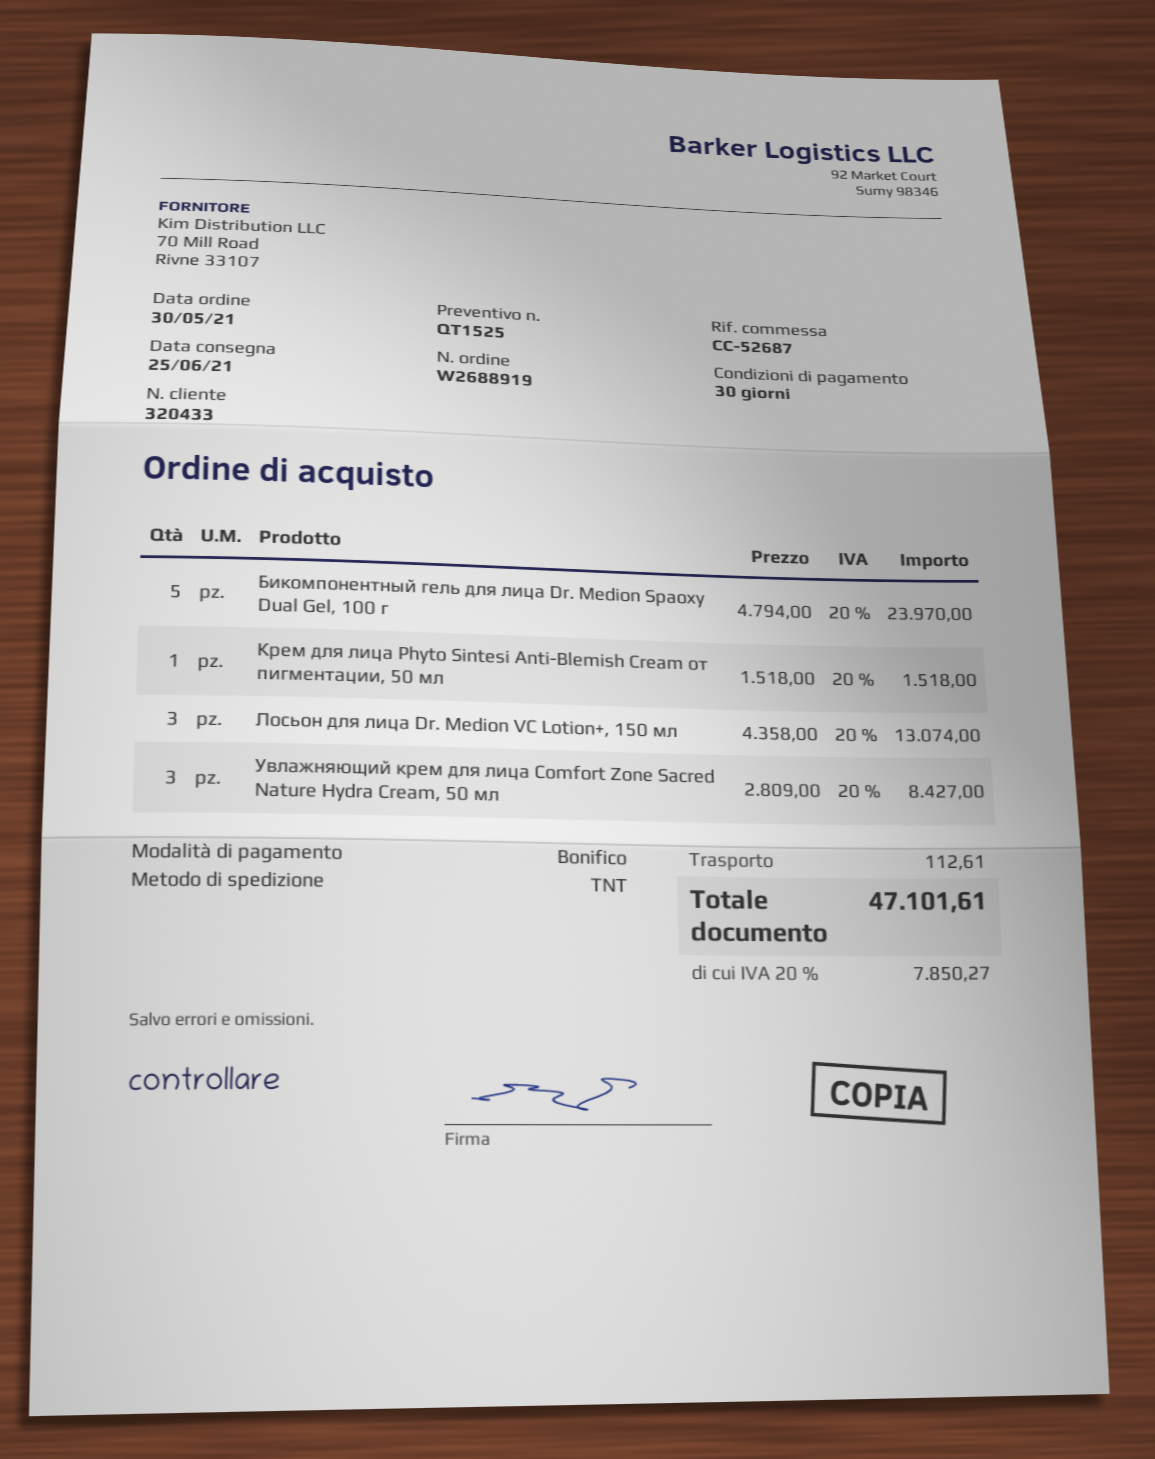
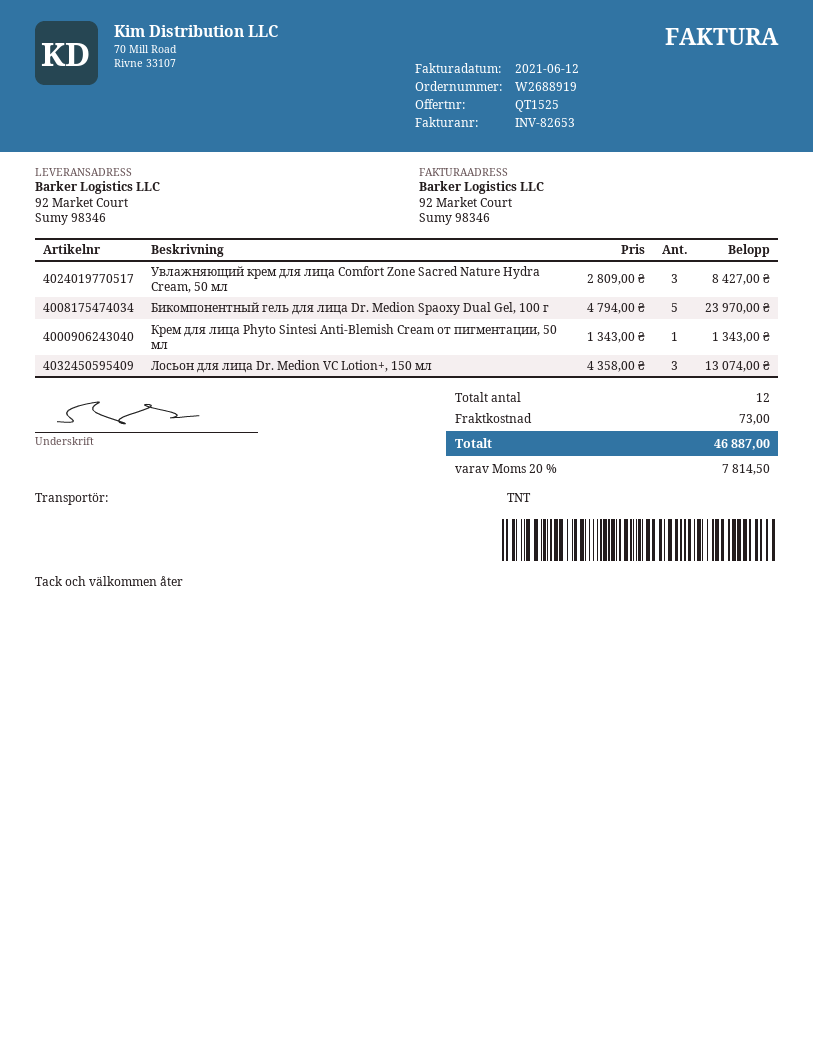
Крем для лица Phyto Sintesi Anti-Blemish Cream от пигментации, 50 мл: 1 x 1518.00 = 1518.00 -> 1 x 1343.00 = 1343.00
shipping: 112.61 -> 73.00
tax: 20% = 7850.27 -> 20% = 7814.50
total: 47101.61 -> 46887.00

